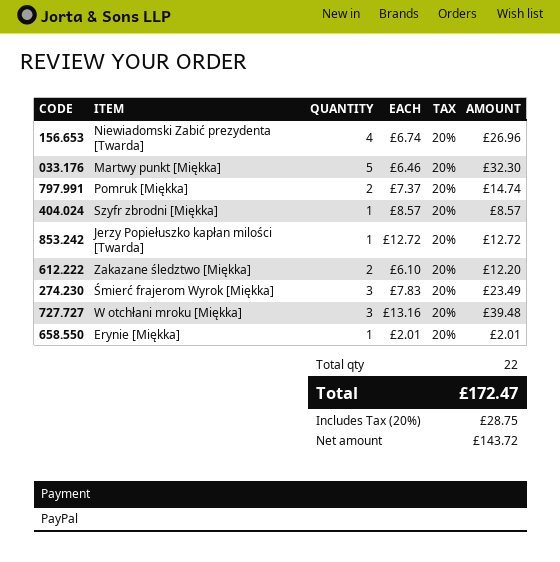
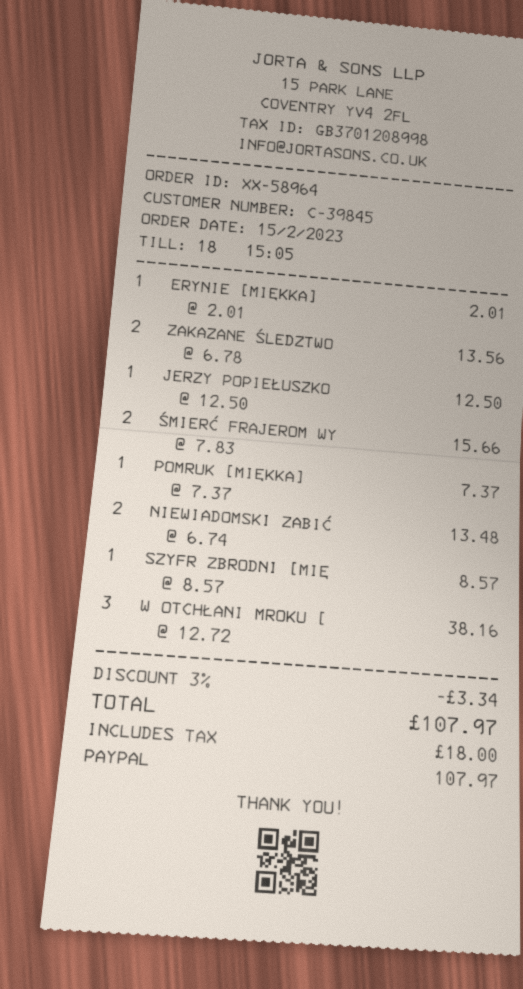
Niewiadomski Zabić prezydenta [Twarda]: 4 x 6.74 = 26.96 -> 2 x 6.74 = 13.48
Martwy punkt [Miękka]: 5 x 6.46 = 32.30 -> none
Pomruk [Miękka]: 2 x 7.37 = 14.74 -> 1 x 7.37 = 7.37
Jerzy Popiełuszko kapłan milości [Twarda]: 1 x 12.72 = 12.72 -> 1 x 12.50 = 12.50
Zakazane śledztwo [Miękka]: 2 x 6.10 = 12.20 -> 2 x 6.78 = 13.56
Śmierć frajerom Wyrok [Miękka]: 3 x 7.83 = 23.49 -> 2 x 7.83 = 15.66
W otchłani mroku [Miękka]: 3 x 13.16 = 39.48 -> 3 x 12.72 = 38.16
discount: none -> 3% = 3.34
tax: 28.75 -> 18.00
total: 172.47 -> 107.97

